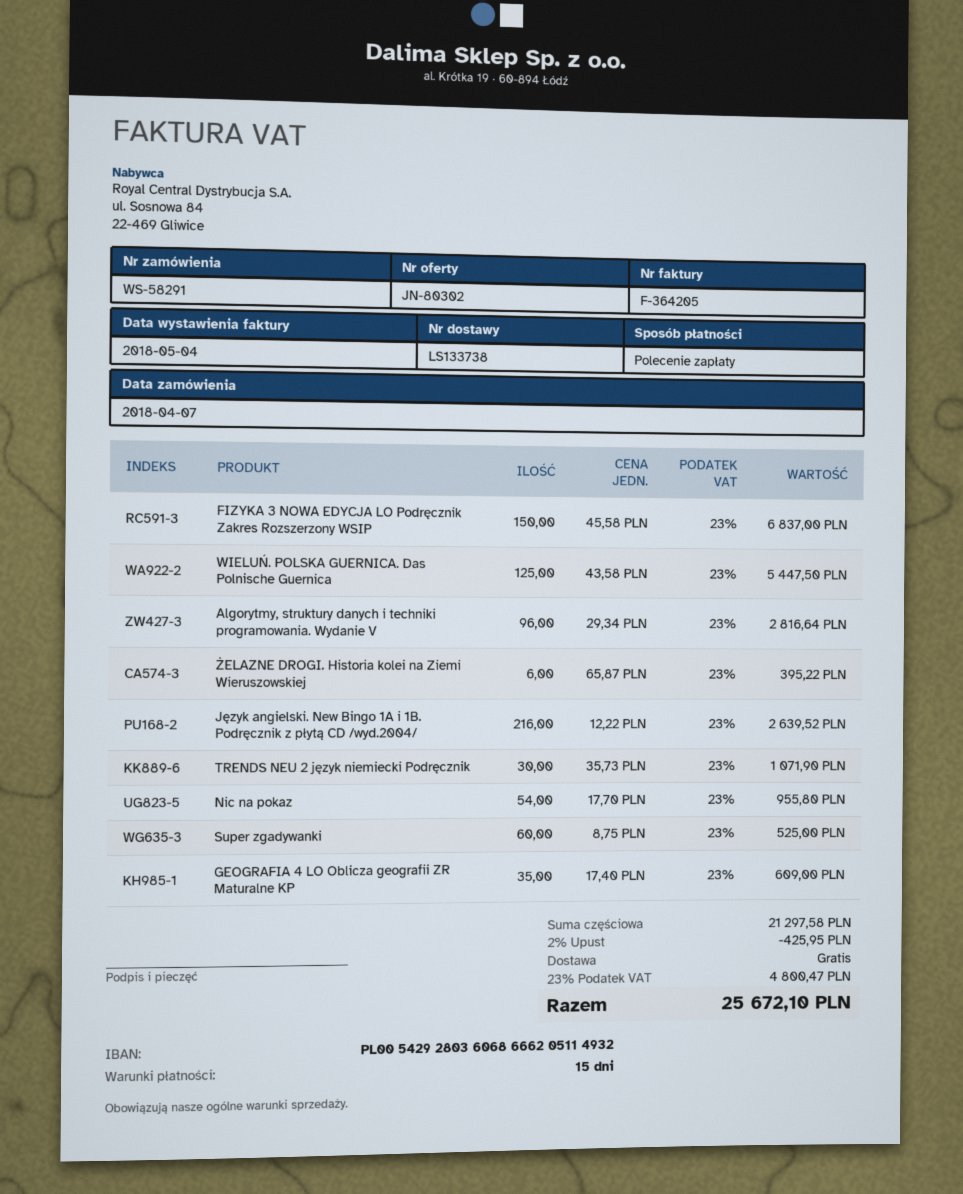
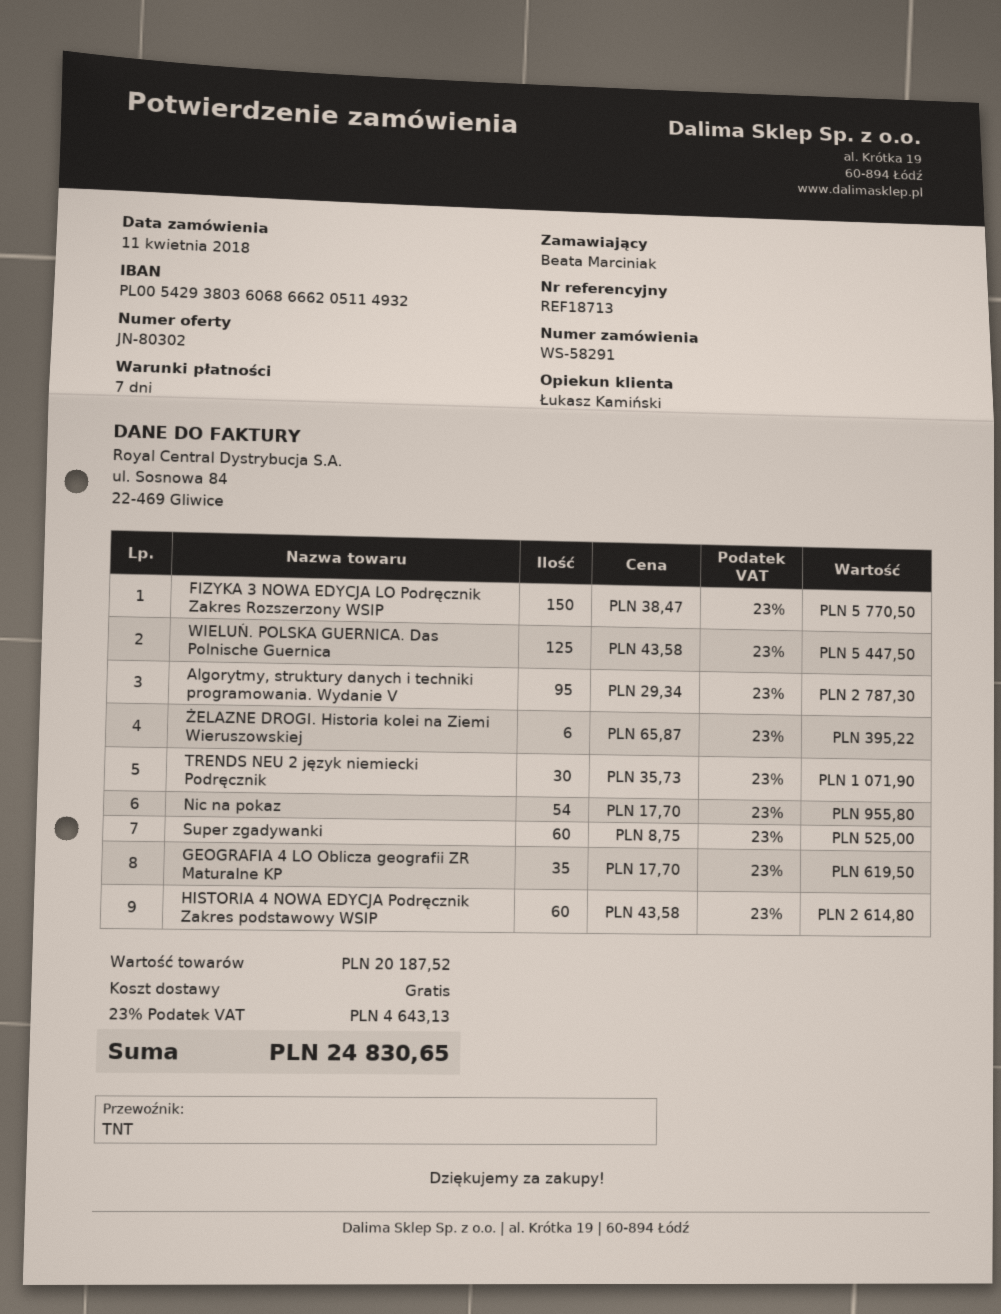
order date: 2018-04-07 -> 2018-04-11
payment terms: 15 days -> 7 days
bank account: PL00542928036068666205114932 -> PL00542938036068666205114932
FIZYKA 3 NOWA EDYCJA LO Podręcznik Zakres Rozszerzony WSIP: 150 x 45.58 = 6837.00 -> 150 x 38.47 = 5770.50
Algorytmy, struktury danych i techniki programowania. Wydanie V: 96 x 29.34 = 2816.64 -> 95 x 29.34 = 2787.30
Język angielski. New Bingo 1A i 1B. Podręcznik z płytą CD /wyd.2004/: 216 x 12.22 = 2639.52 -> none
GEOGRAFIA 4 LO Oblicza geografii ZR Maturalne KP: 35 x 17.40 = 609.00 -> 35 x 17.70 = 619.50
HISTORIA 4 NOWA EDYCJA Podręcznik Zakres podstawowy WSIP: none -> 60 x 43.58 = 2614.80
subtotal: 21297.58 -> 20187.52
discount: 2% = 425.95 -> none
tax: 23% = 4800.47 -> 23% = 4643.13
total: 25672.10 -> 24830.65

